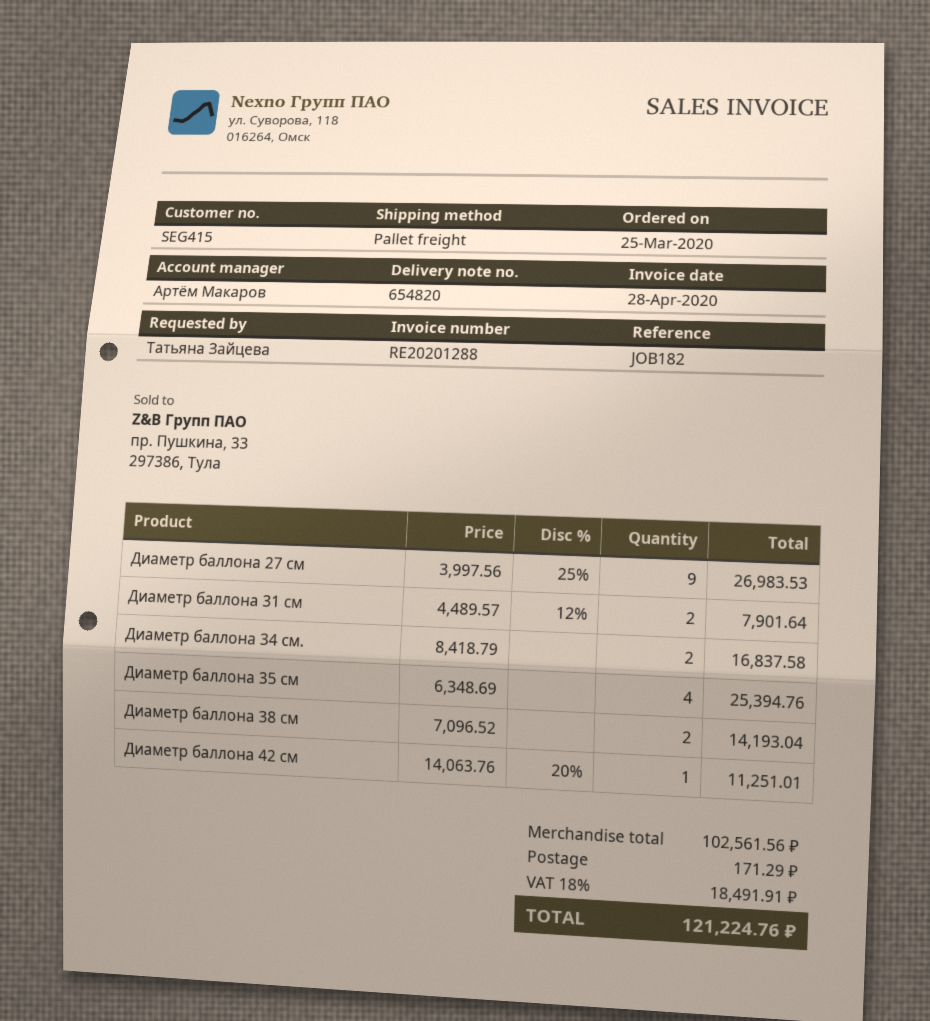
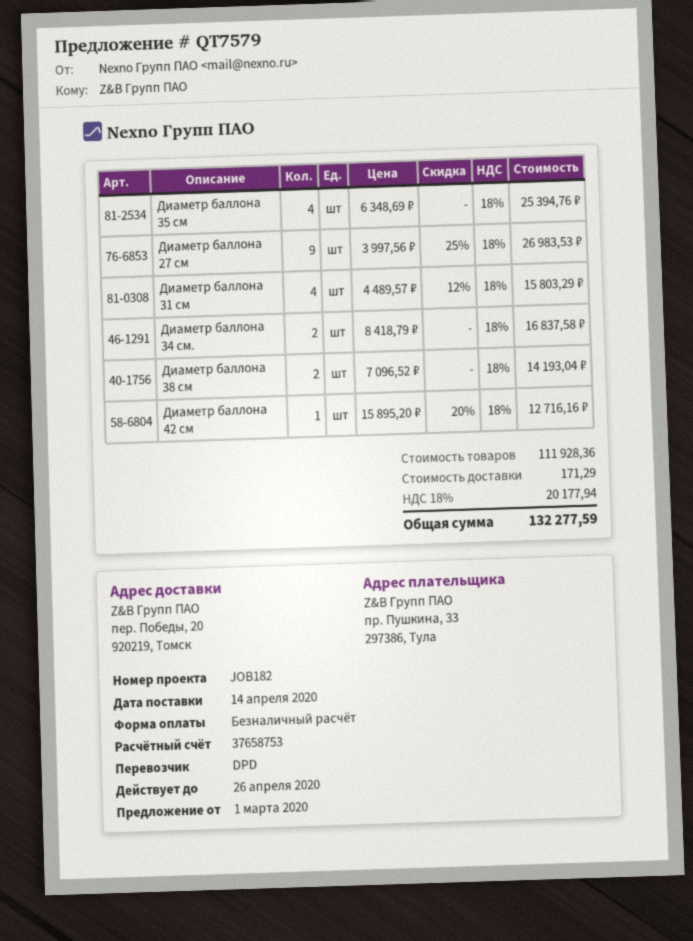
shipping method: pallet freight -> DPD
Диаметр баллона 31 см: 2 x 4489.57 - 12% = 7901.64 -> 4 x 4489.57 - 12% = 15803.29
Диаметр баллона 42 см: 1 x 14063.76 - 20% = 11251.01 -> 1 x 15895.20 - 20% = 12716.16
subtotal: 102561.56 -> 111928.36
tax: 18% = 18491.91 -> 18% = 20177.94
total: 121224.76 -> 132277.59

